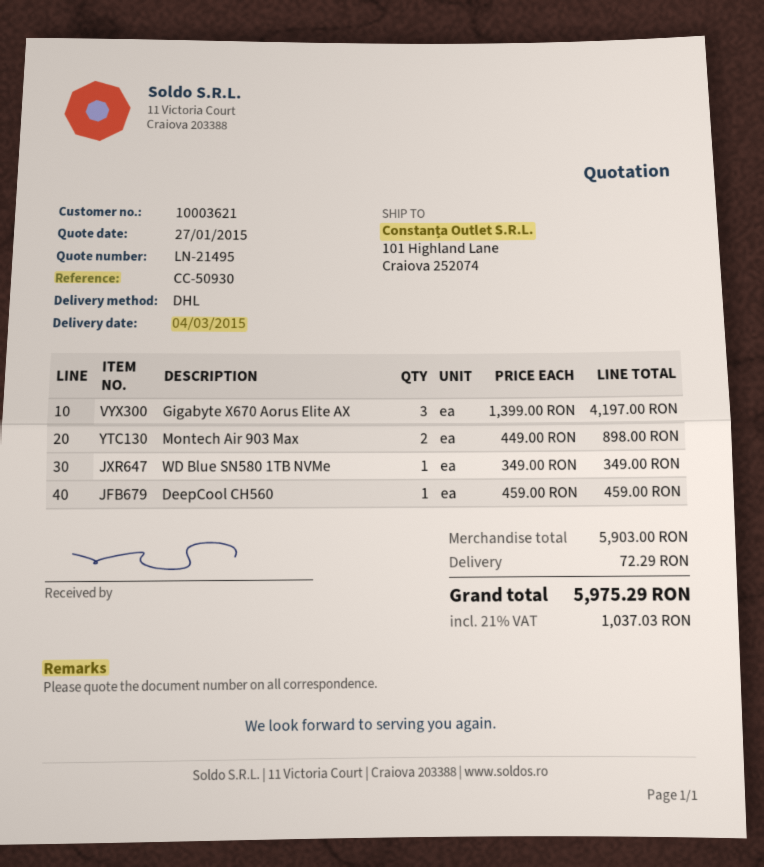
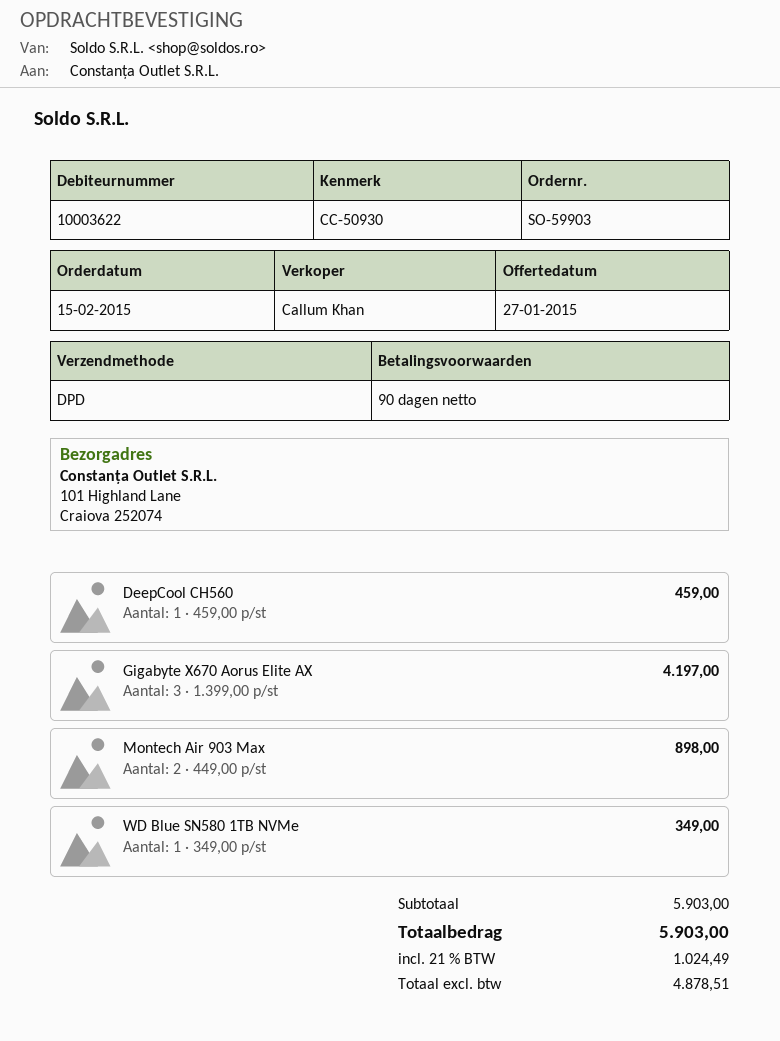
customer number: 10003621 -> 10003622
shipping method: DHL -> DPD
shipping: 72.29 -> none
tax: 21% = 1037.03 -> 21% = 1024.49
total: 5975.29 -> 5903.00

